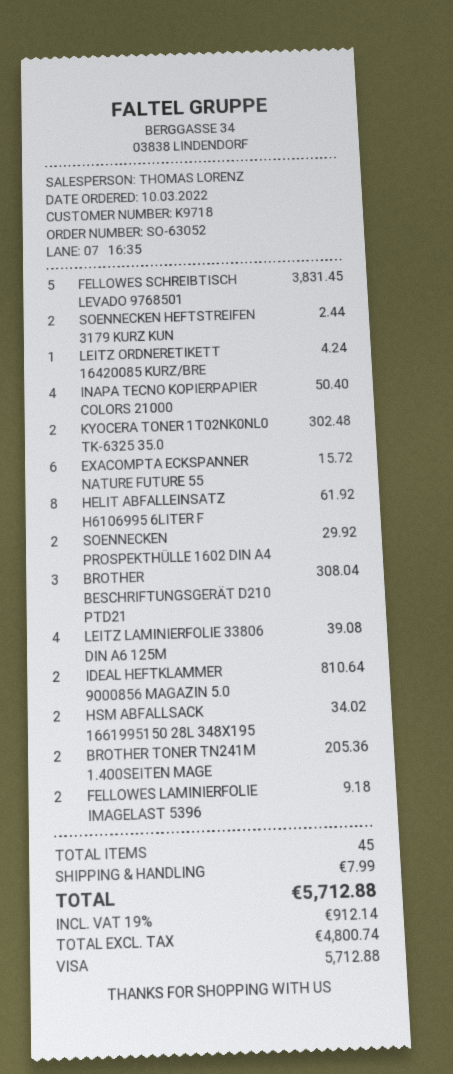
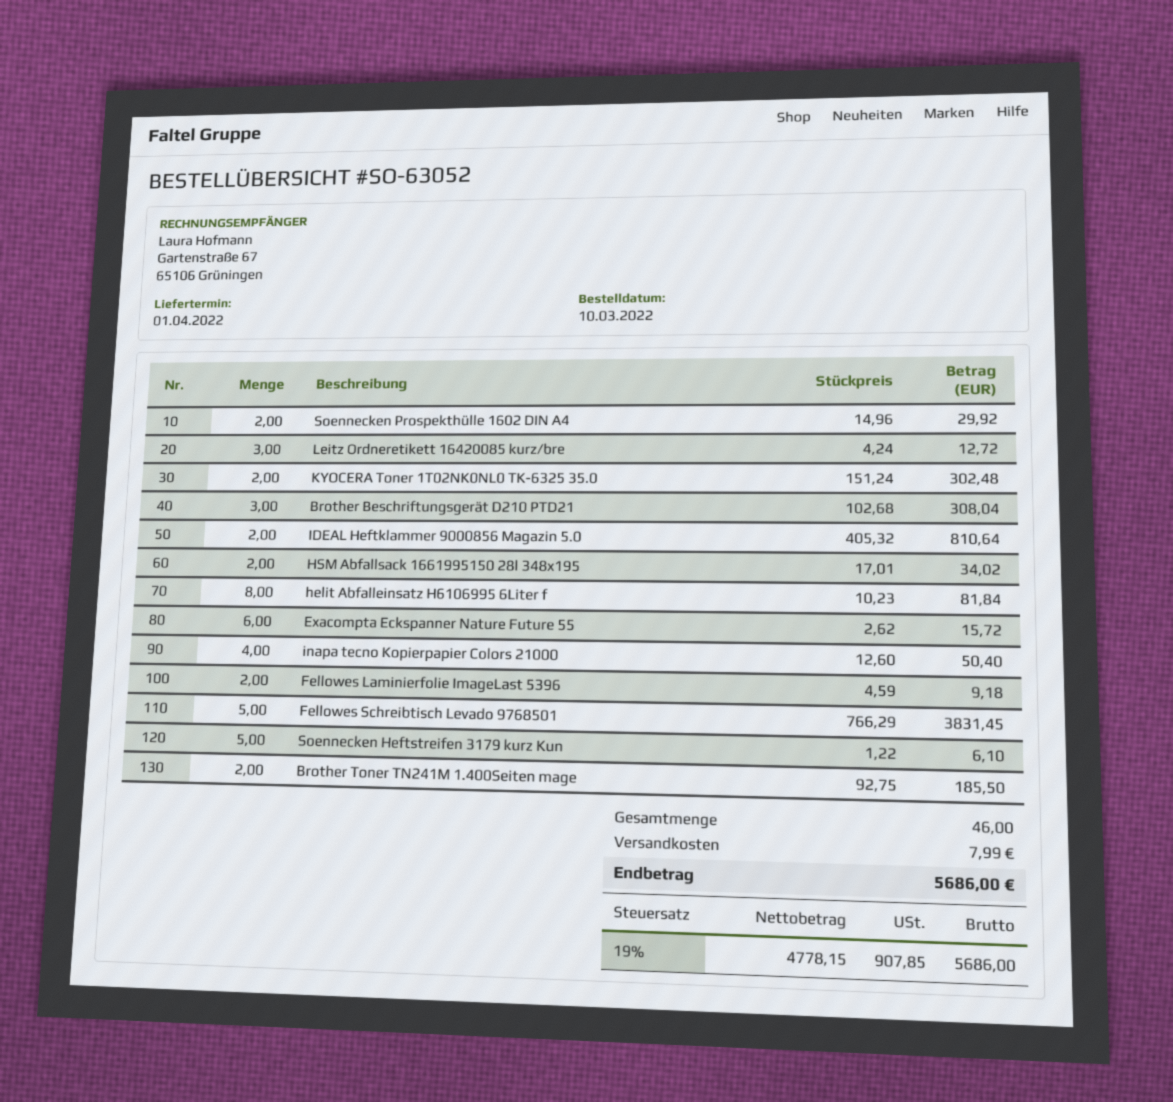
SOENNECKEN HEFTSTREIFEN 3179 KURZ KUN: 2 for 2.44 -> 5 for 6.10
LEITZ ORDNERETIKETT 16420085 KURZ/BRE: 1 for 4.24 -> 3 for 12.72
HELIT ABFALLEINSATZ H6106995 6LITER F: 8 for 61.92 -> 8 for 81.84
LEITZ LAMINIERFOLIE 33806 DIN A6 125M: 4 for 39.08 -> none
BROTHER TONER TN241M 1.400SEITEN MAGE: 2 for 205.36 -> 2 for 185.50
total quantity: 45 -> 46
net: 4800.74 -> 4778.15
tax: 19% = 912.14 -> 19% = 907.85
total: 5712.88 -> 5686.00

